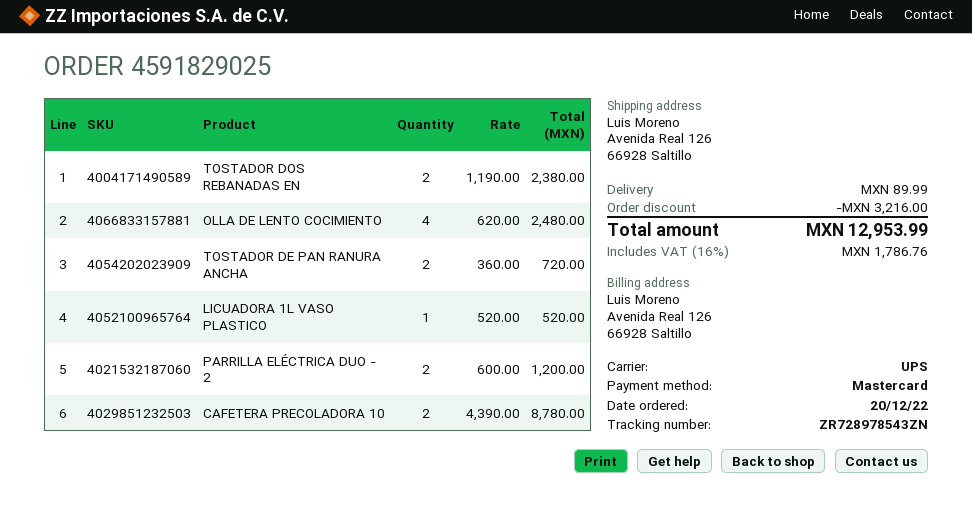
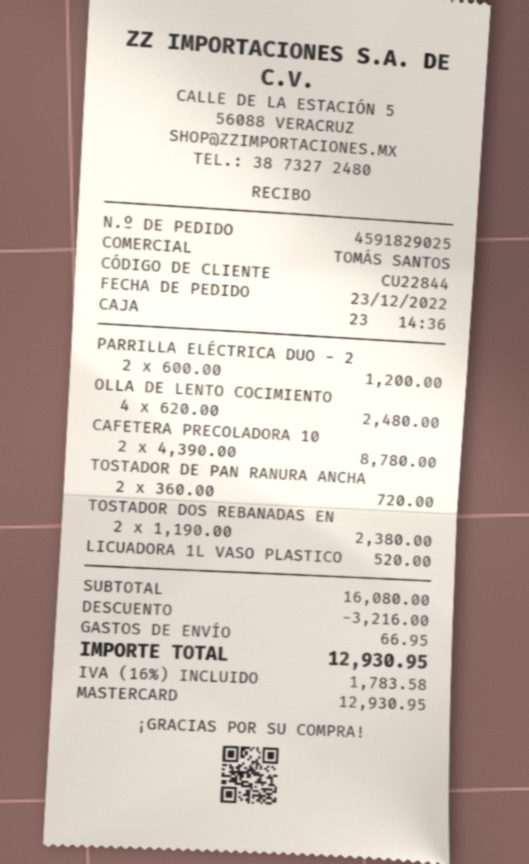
order date: 2022-12-20 -> 2022-12-23
shipping: 89.99 -> 66.95
tax: 16% = 1786.76 -> 16% = 1783.58
total: 12953.99 -> 12930.95

